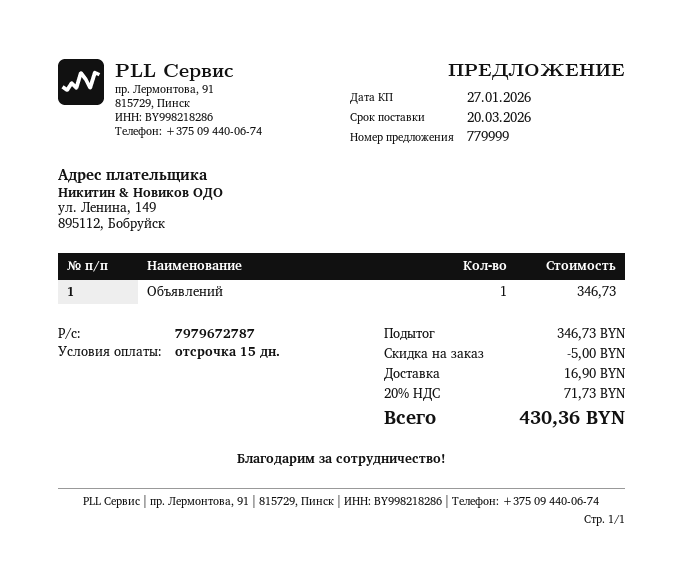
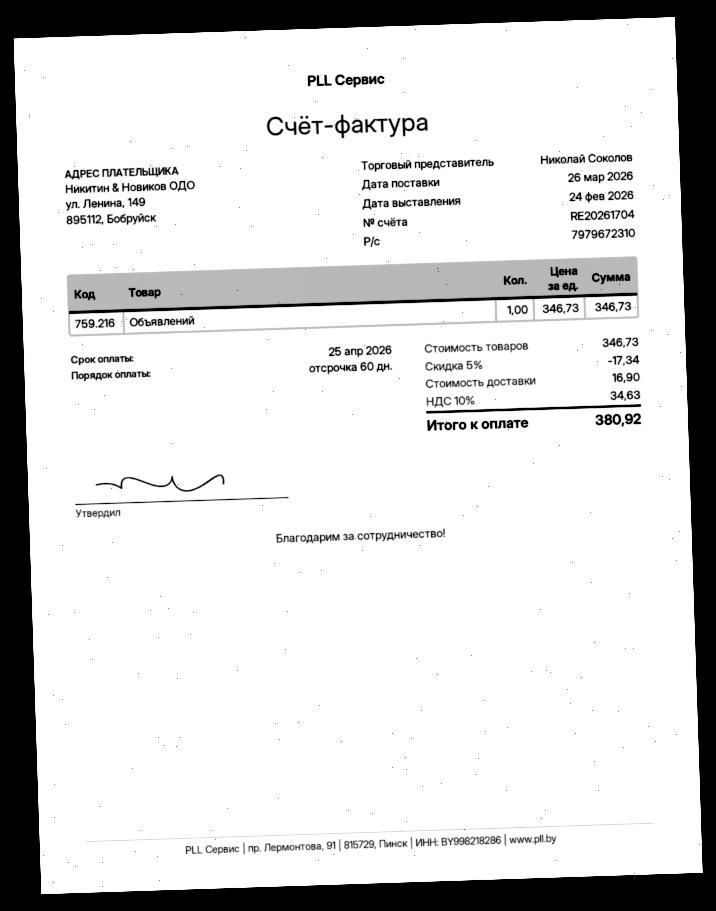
delivery date: 2026-03-20 -> 2026-03-26
payment terms: 15 days -> 60 days
bank account: 7979672787 -> 7979672310
discount: 5.00 -> 17.34
tax: 20% = 71.73 -> 10% = 34.63
total: 430.36 -> 380.92

